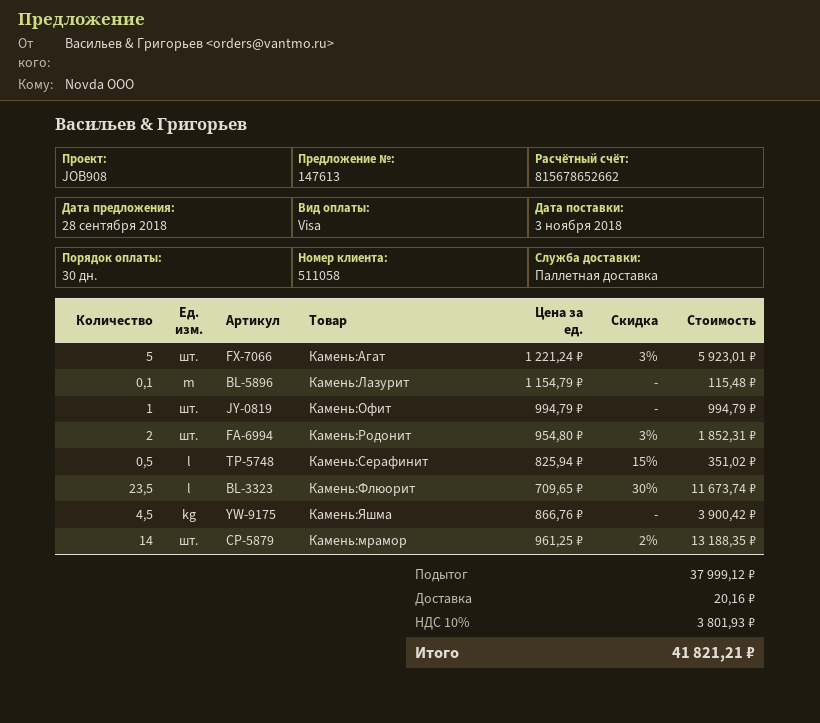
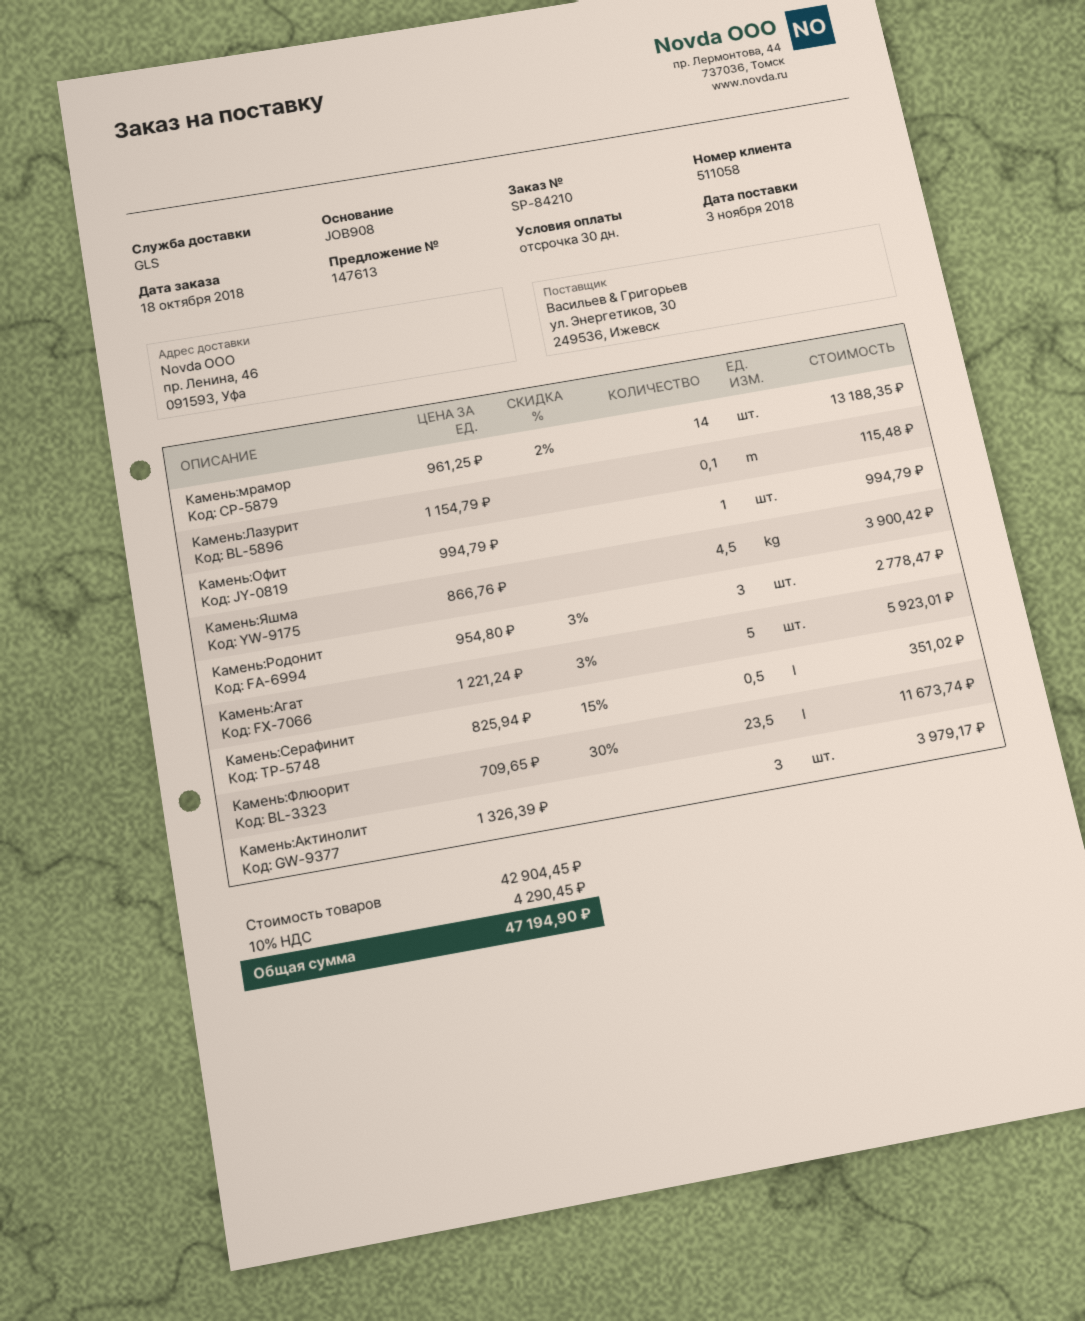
shipping method: pallet freight -> GLS
Камень:Родонит: 2 x 954.80 - 3% = 1852.31 -> 3 x 954.80 - 3% = 2778.47
Камень:Актинолит: none -> 3 x 1326.39 = 3979.17
subtotal: 37999.12 -> 42904.45
shipping: 20.16 -> none
tax: 10% = 3801.93 -> 10% = 4290.45
total: 41821.21 -> 47194.90

